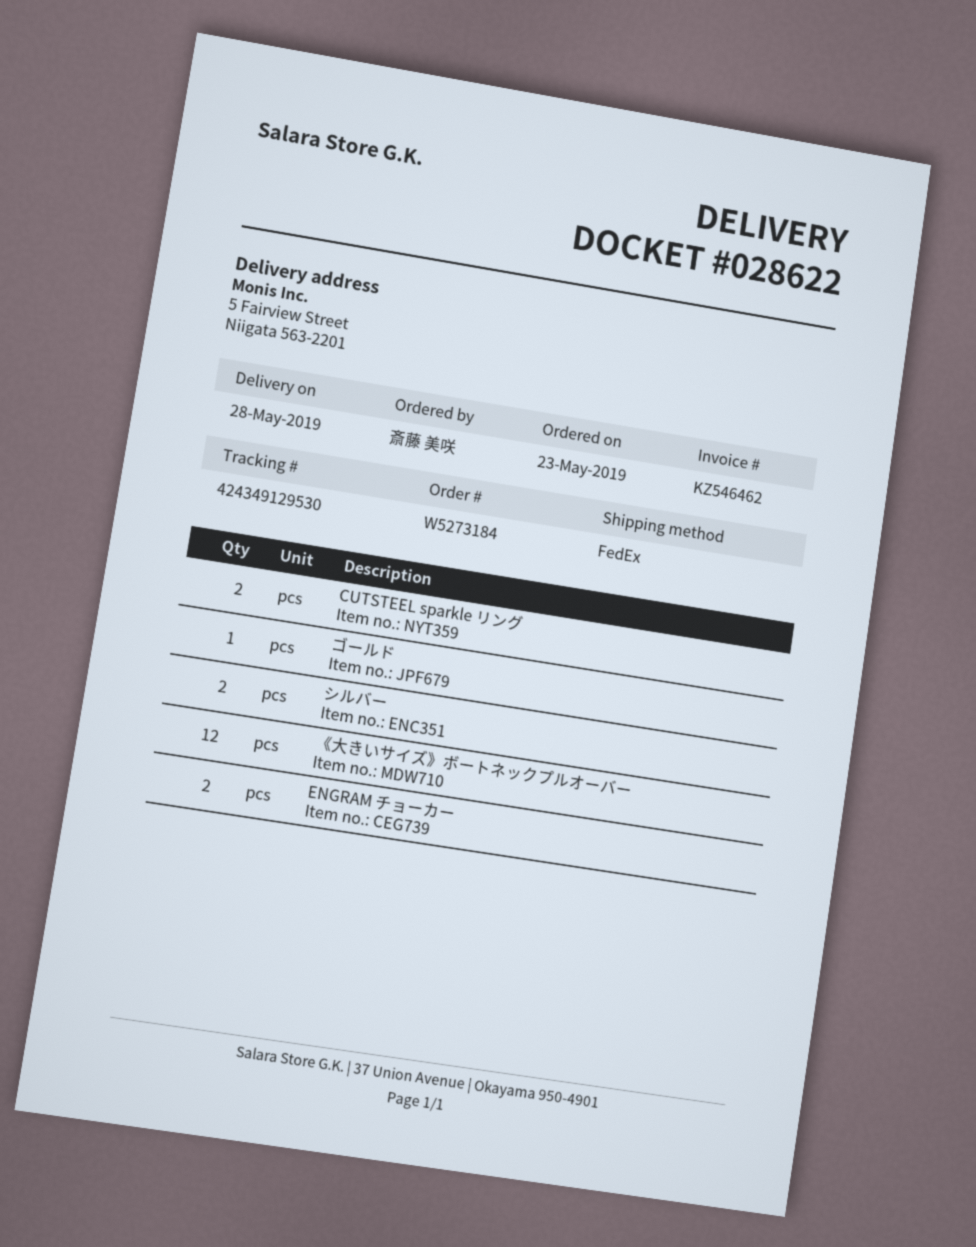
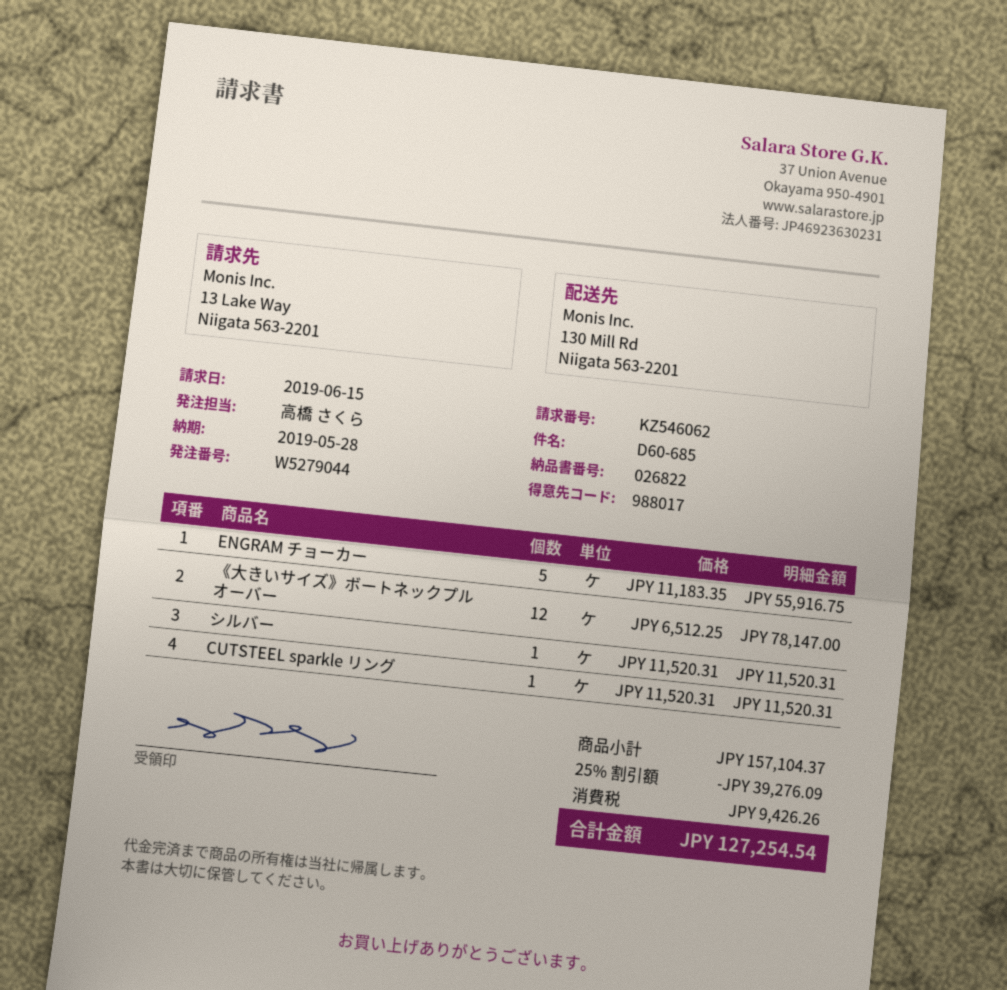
order number: W5273184 -> W5279044
delivery note number: 028622 -> 026822
invoice number: KZ546462 -> KZ546062
ordered by: 斎藤 美咲 -> 高橋 さくら
ship to: 5 Fairview Street, Niigata 563-2201 -> 130 Mill Rd, Niigata 563-2201
CUTSTEEL sparkle リング: 2 -> 1
ゴールド: 1 -> none
シルバー: 2 -> 1
ENGRAM チョーカー: 2 -> 5

